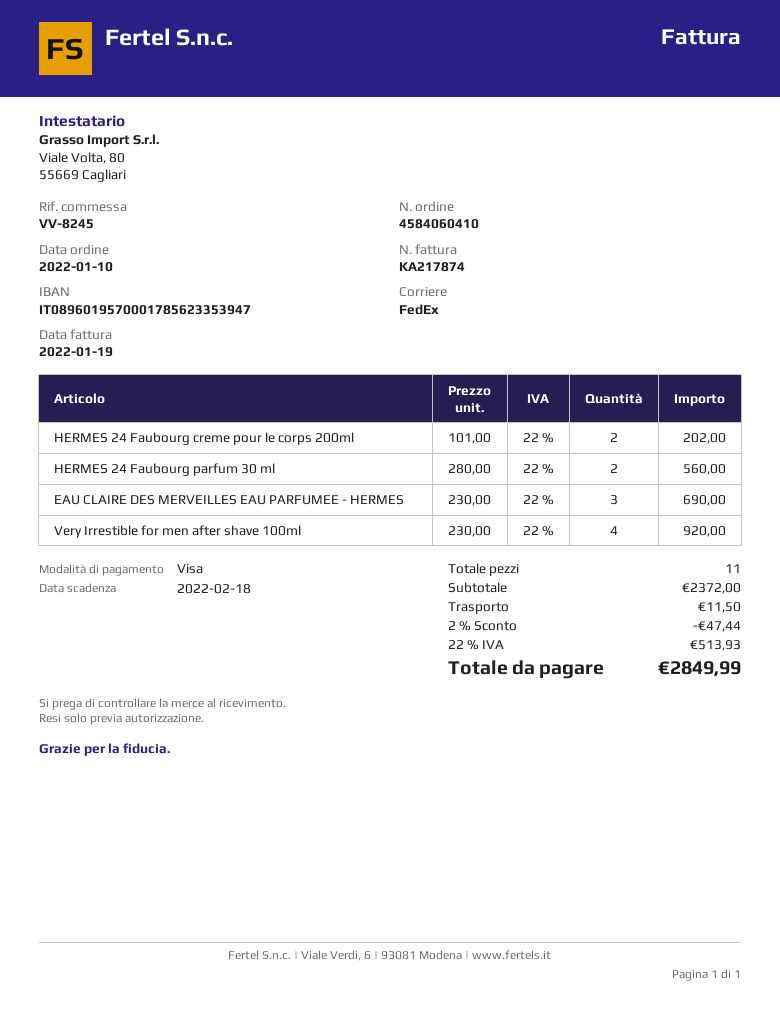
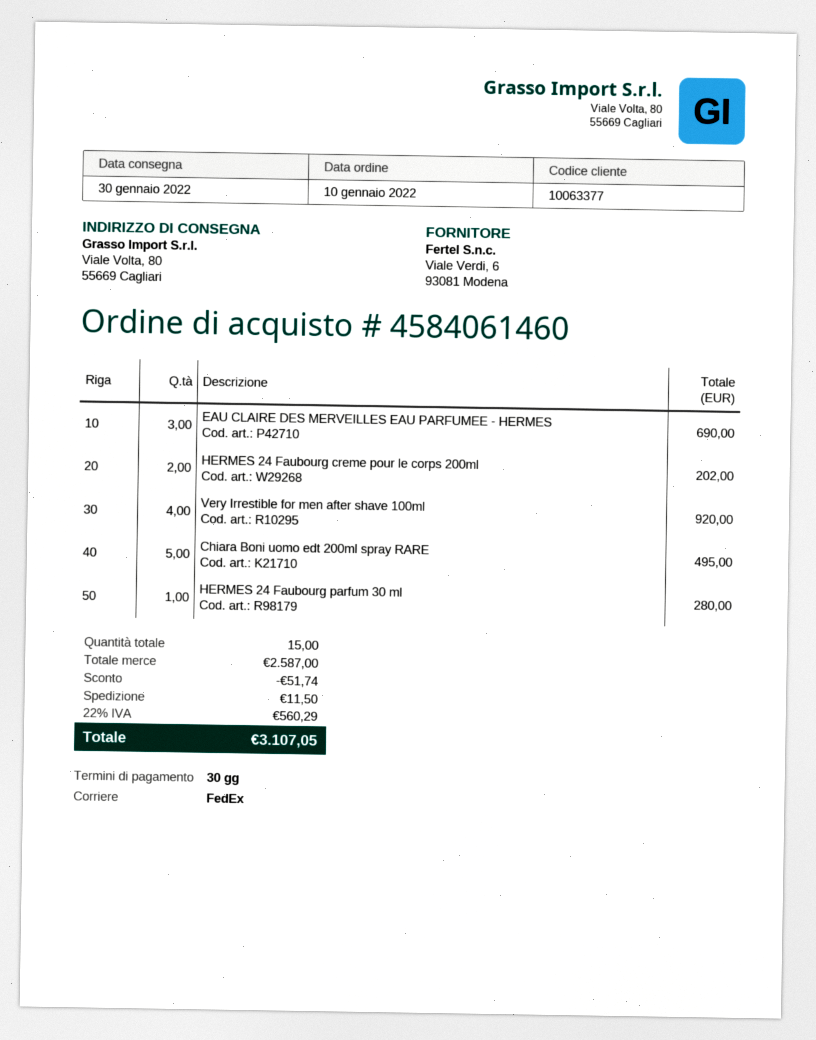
order number: 4584060410 -> 4584061460
HERMES 24 Faubourg parfum 30 ml: 2 for 560.00 -> 1 for 280.00
Chiara Boni uomo edt 200ml spray RARE: none -> 5 for 495.00
total quantity: 11 -> 15
subtotal: 2372.00 -> 2587.00
discount: 47.44 -> 51.74
tax: 22% = 513.93 -> 22% = 560.29
total: 2849.99 -> 3107.05

